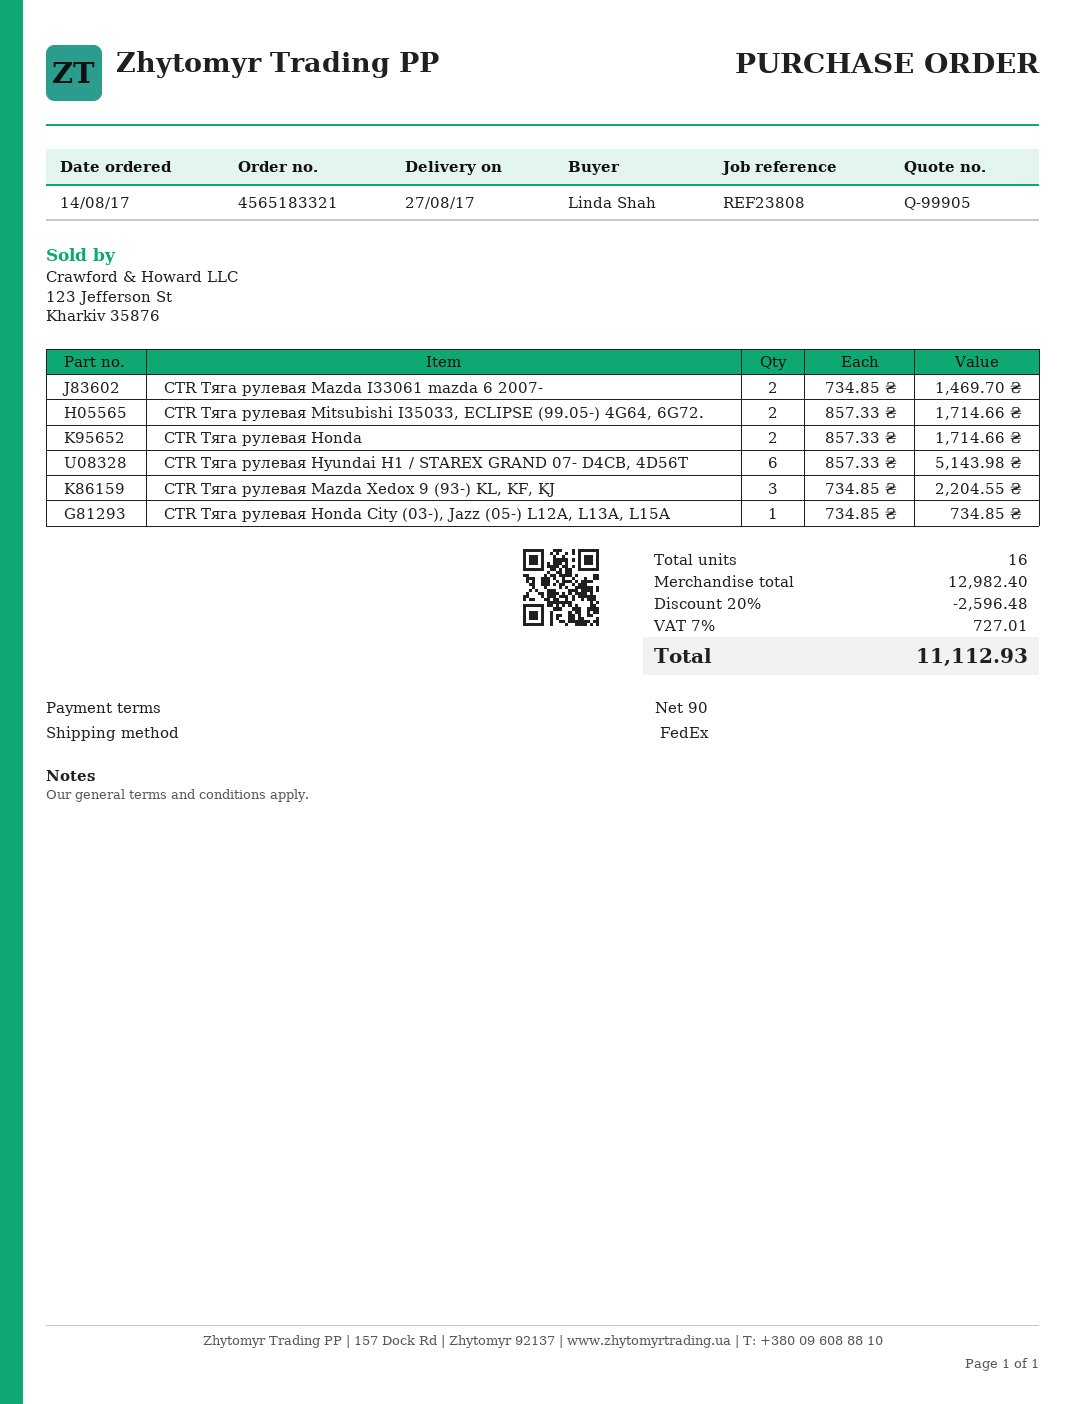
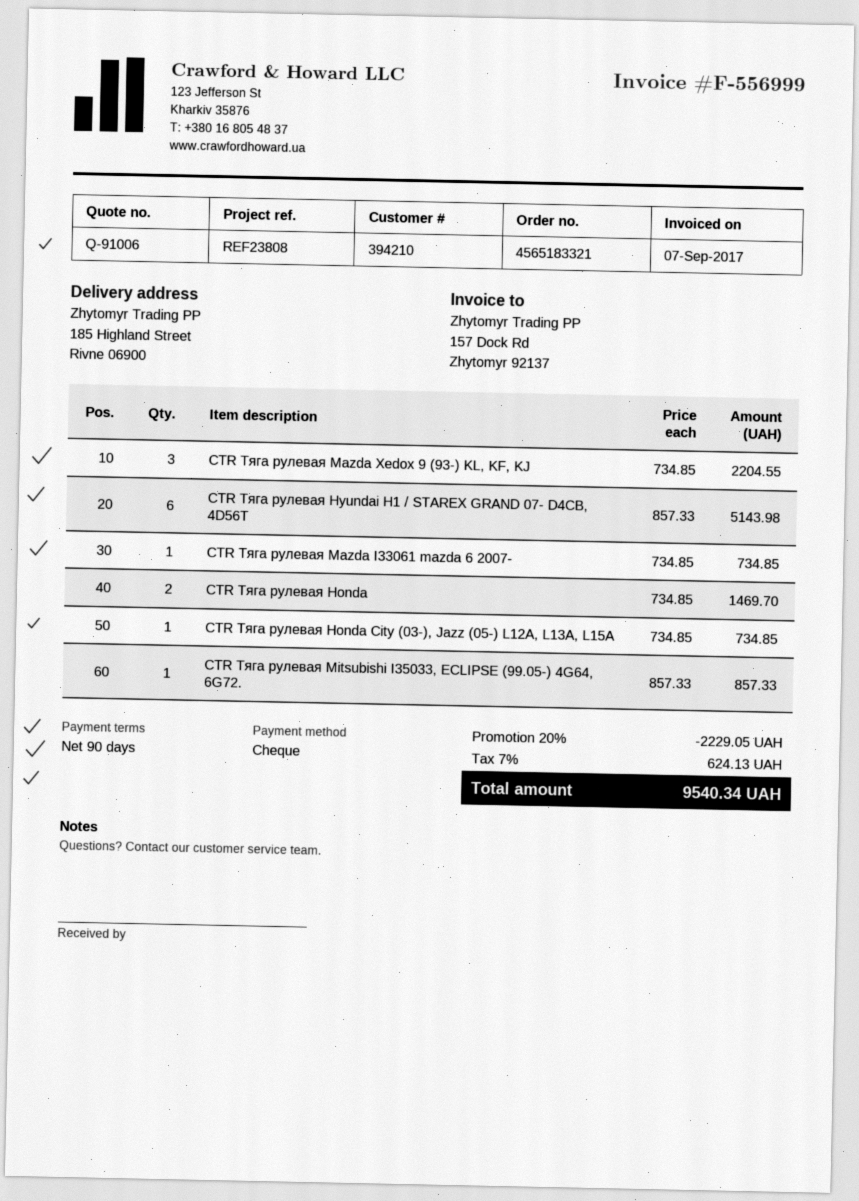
quote number: Q-99905 -> Q-91006
CTR Тяга рулевая Mazda I33061 mazda 6 2007-: 2 x 734.85 = 1469.70 -> 1 x 734.85 = 734.85
CTR Тяга рулевая Mitsubishi I35033, ECLIPSE (99.05-) 4G64, 6G72.: 2 x 857.33 = 1714.66 -> 1 x 857.33 = 857.33
CTR Тяга рулевая Honda: 2 x 857.33 = 1714.66 -> 2 x 734.85 = 1469.70
discount: 20% = 2596.48 -> 20% = 2229.05
tax: 7% = 727.01 -> 7% = 624.13
total: 11112.93 -> 9540.34

